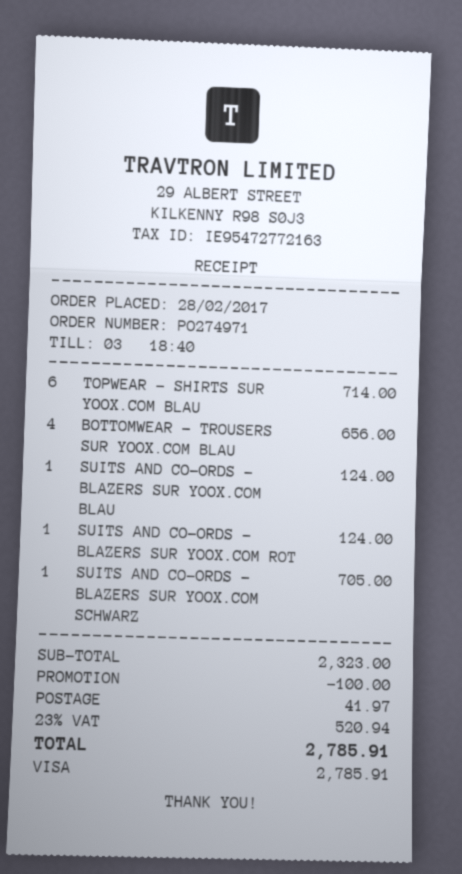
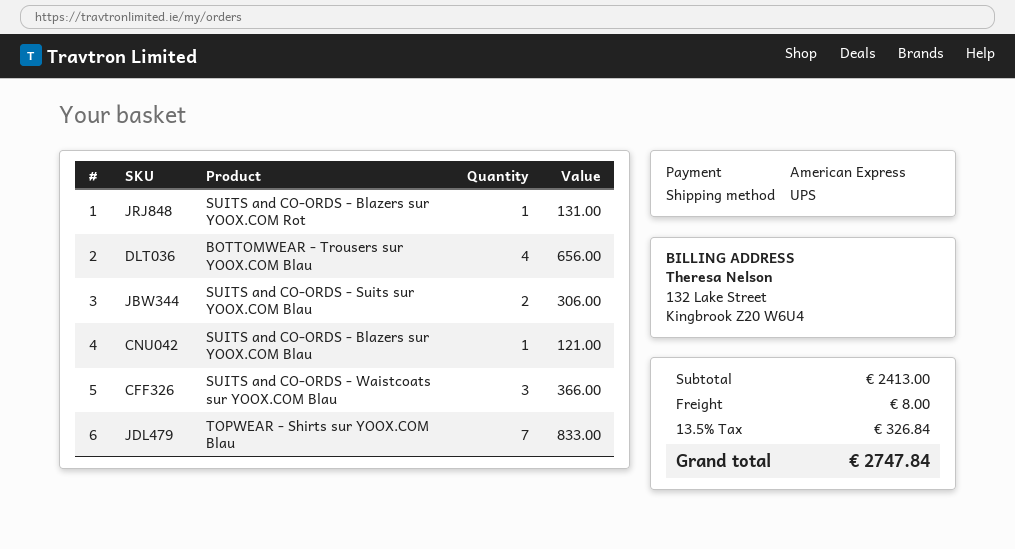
payment method: Visa -> American Express
TOPWEAR - SHIRTS SUR YOOX.COM BLAU: 6 for 714.00 -> 7 for 833.00
SUITS AND CO-ORDS - BLAZERS SUR YOOX.COM BLAU: 1 for 124.00 -> 1 for 121.00
SUITS AND CO-ORDS - BLAZERS SUR YOOX.COM ROT: 1 for 124.00 -> 1 for 131.00
SUITS AND CO-ORDS - BLAZERS SUR YOOX.COM SCHWARZ: 1 for 705.00 -> none
SUITS and CO-ORDS - Suits sur YOOX.COM Blau: none -> 2 for 306.00
SUITS and CO-ORDS - Waistcoats sur YOOX.COM Blau: none -> 3 for 366.00
subtotal: 2323.00 -> 2413.00
discount: 100.00 -> none
shipping: 41.97 -> 8.00
tax: 23% = 520.94 -> 13.5% = 326.84
total: 2785.91 -> 2747.84

